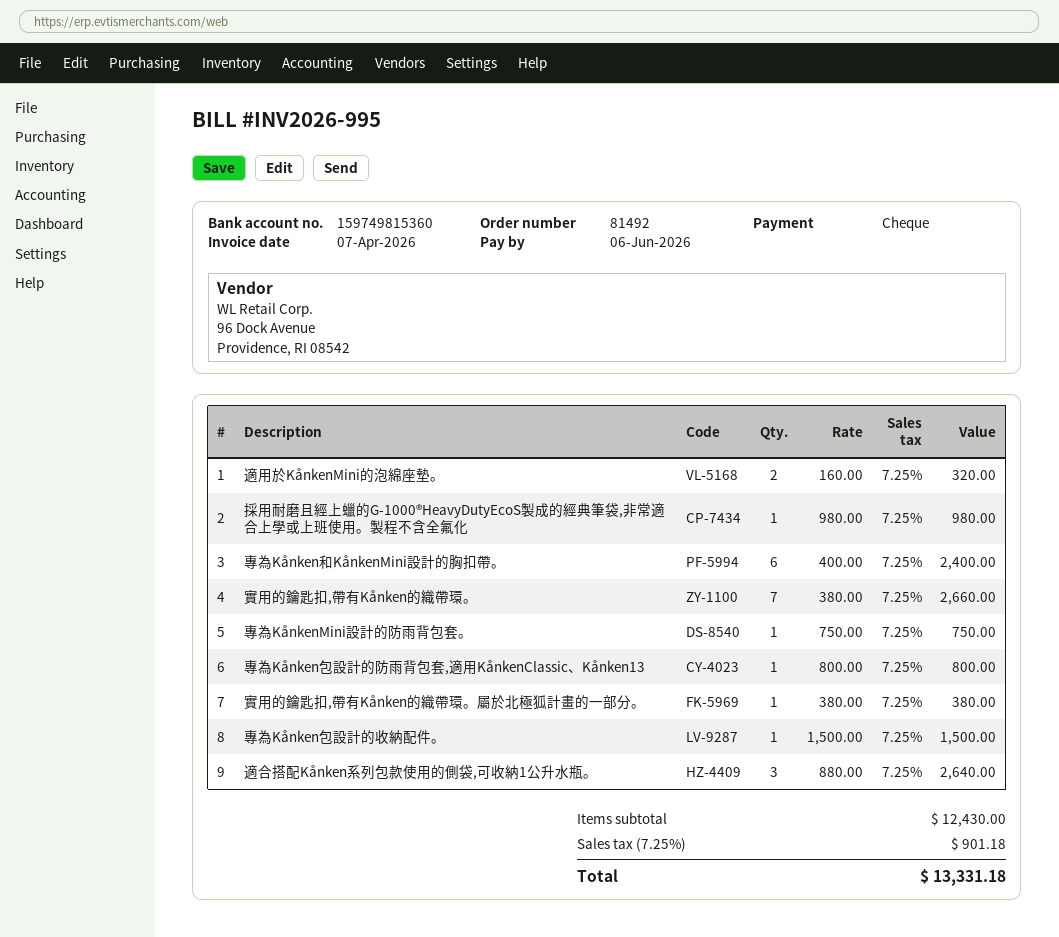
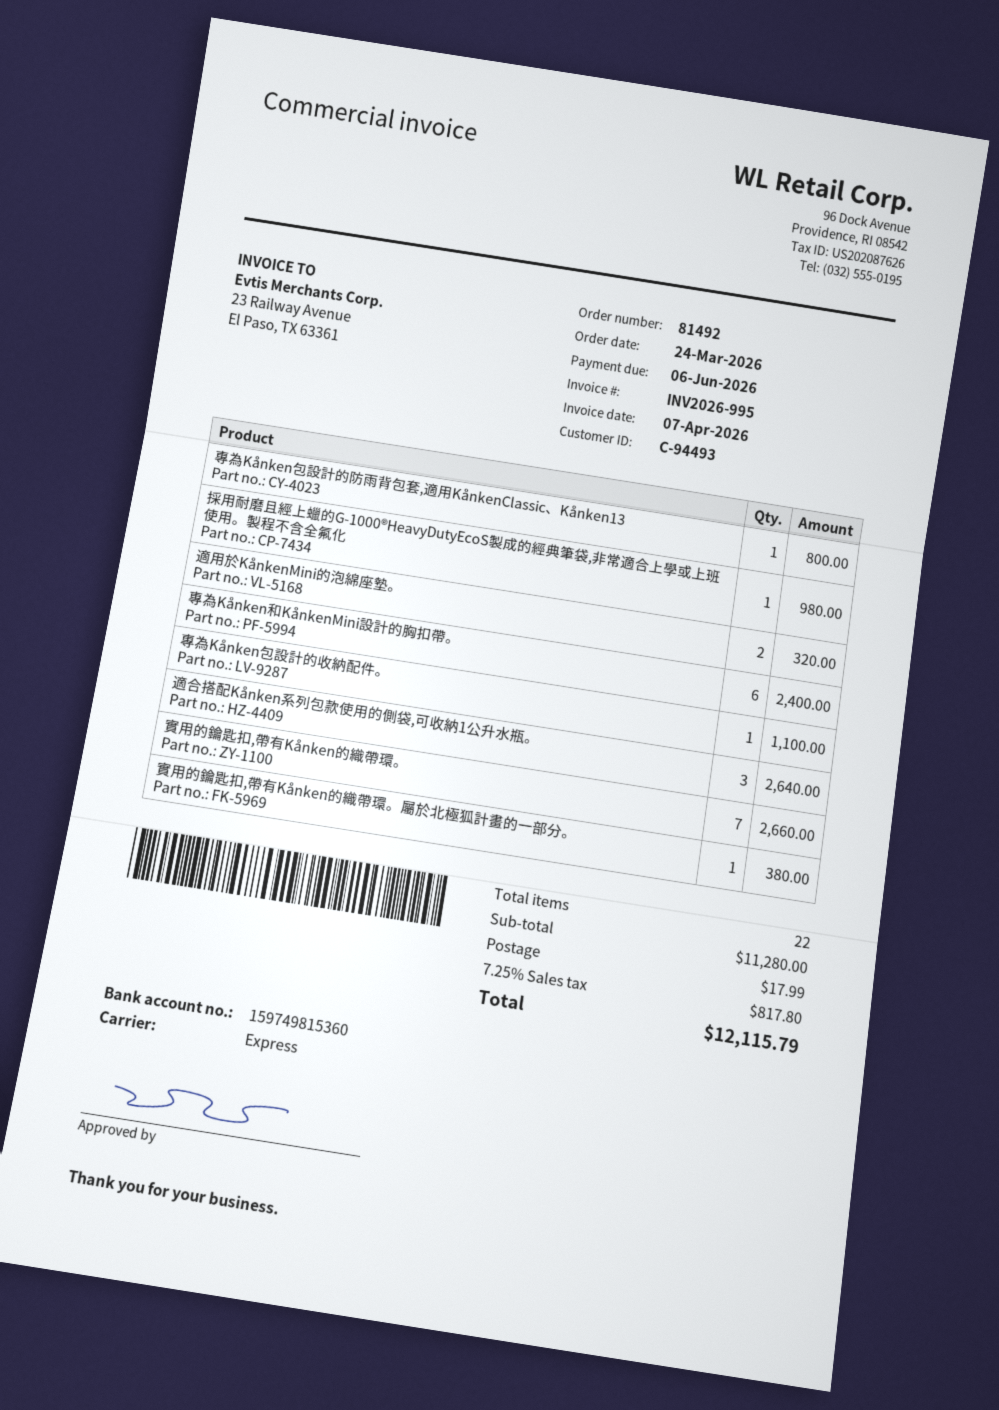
專為KånkenMini設計的防雨背包套。: 1 for 750.00 -> none
專為Kånken包設計的收納配件。: 1 for 1500.00 -> 1 for 1100.00
subtotal: 12430.00 -> 11280.00
shipping: none -> 17.99
tax: 7.25% = 901.18 -> 7.25% = 817.80
total: 13331.18 -> 12115.79

